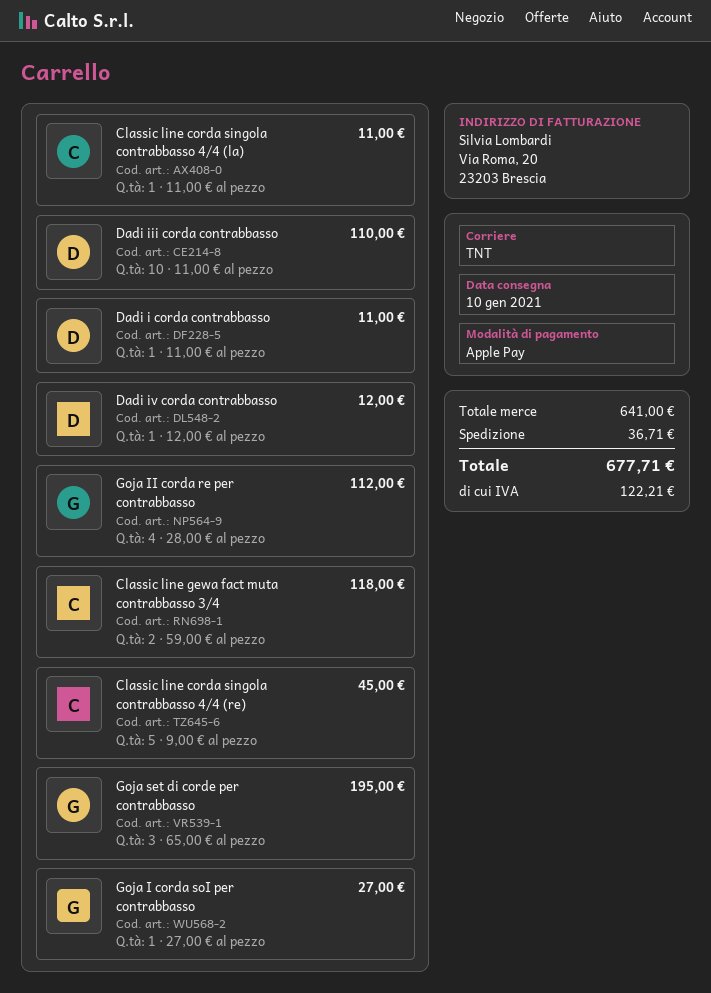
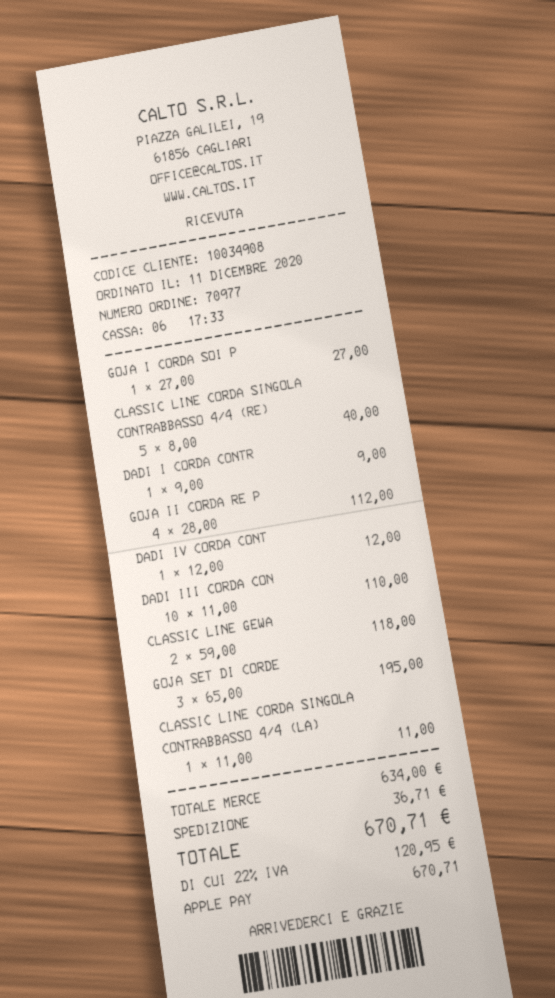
Dadi i corda contrabbasso: 1 x 11.00 = 11.00 -> 1 x 9.00 = 9.00
Classic line corda singola contrabbasso 4/4 (re): 5 x 9.00 = 45.00 -> 5 x 8.00 = 40.00
subtotal: 641.00 -> 634.00
tax: 122.21 -> 120.95
total: 677.71 -> 670.71

